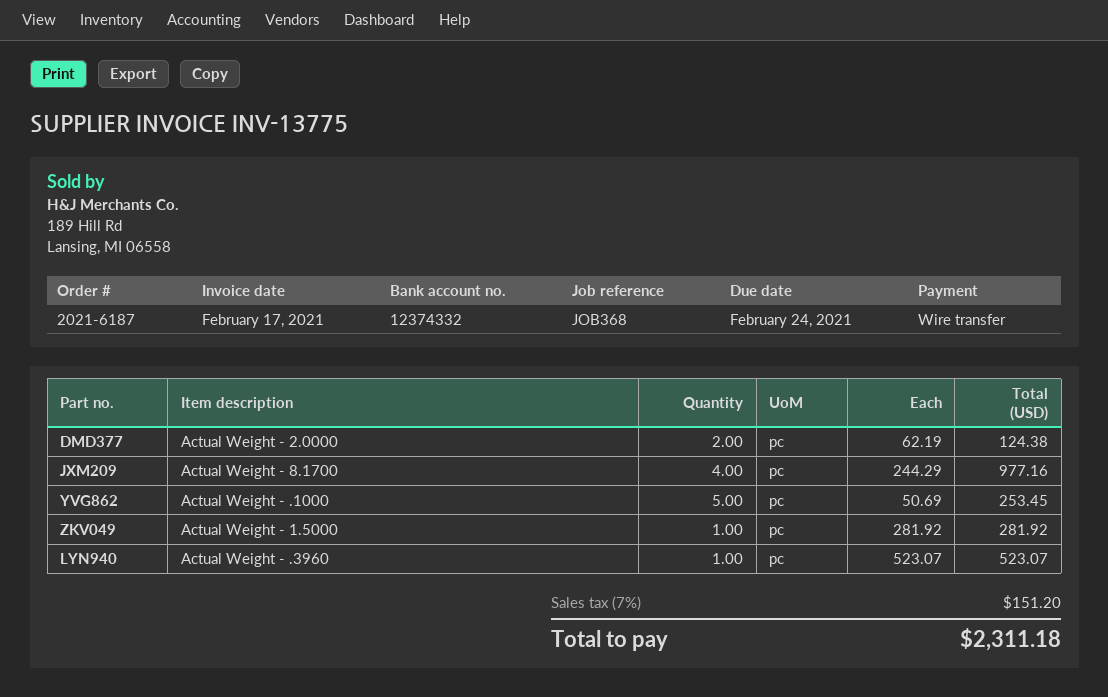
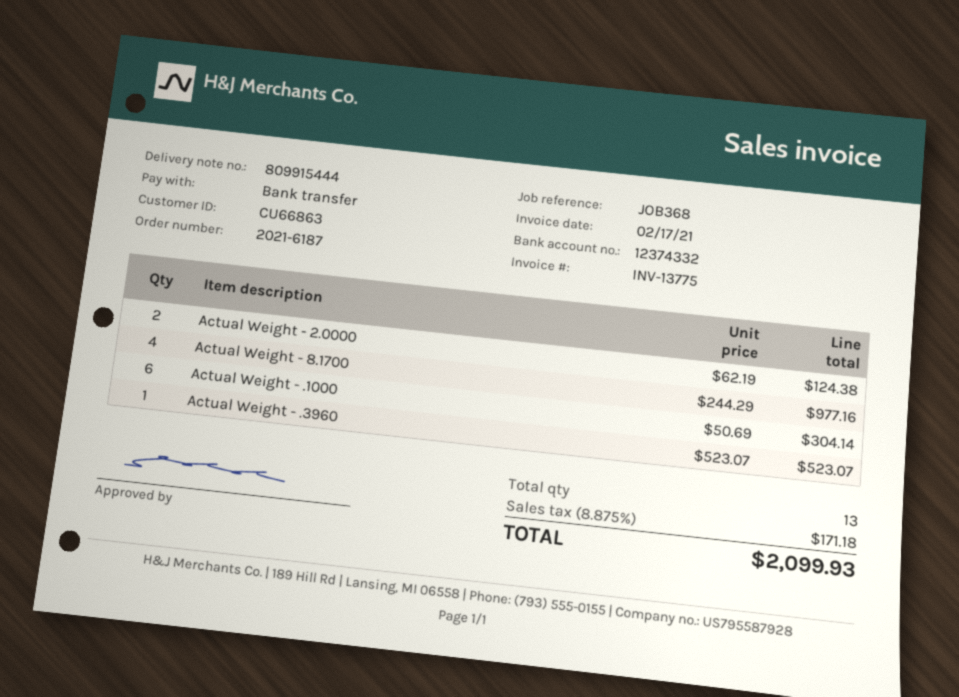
Actual Weight - .1000: 5 x 50.69 = 253.45 -> 6 x 50.69 = 304.14
Actual Weight - 1.5000: 1 x 281.92 = 281.92 -> none
tax: 7% = 151.20 -> 8.875% = 171.18
total: 2311.18 -> 2099.93

